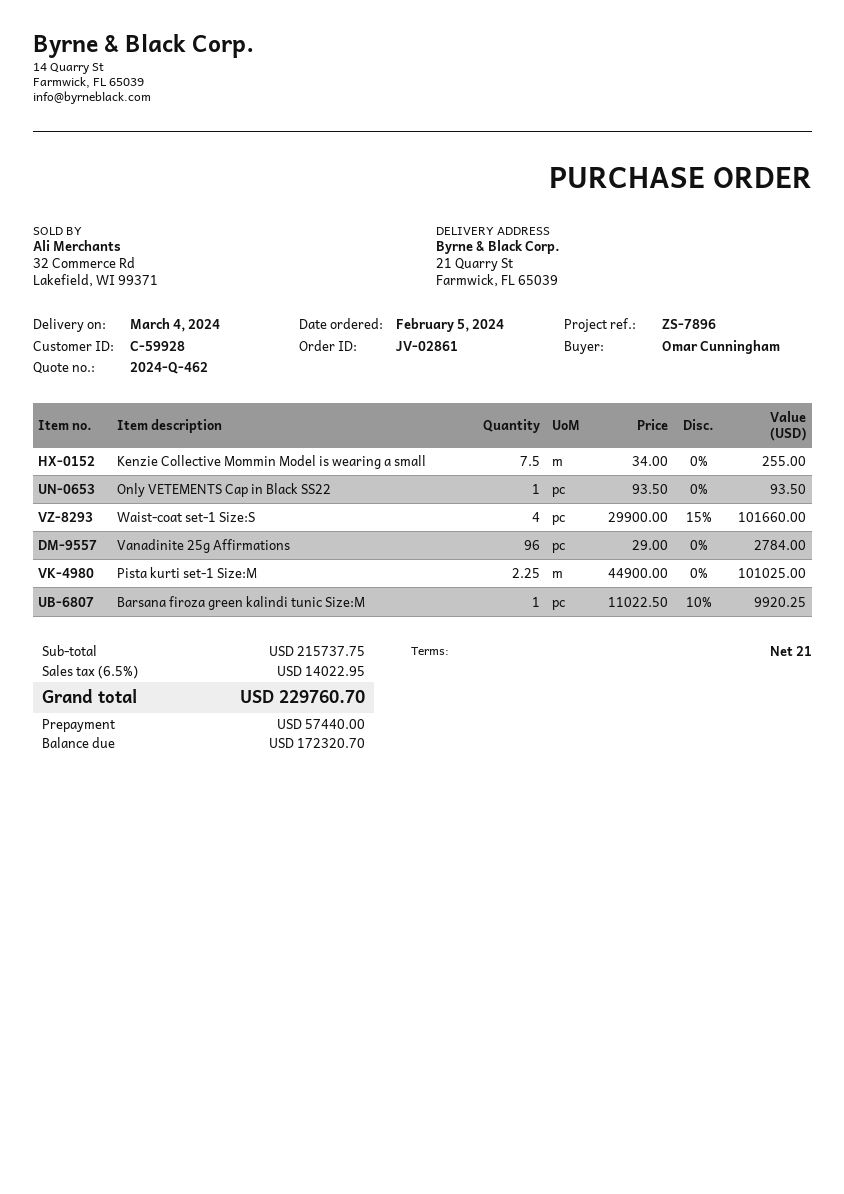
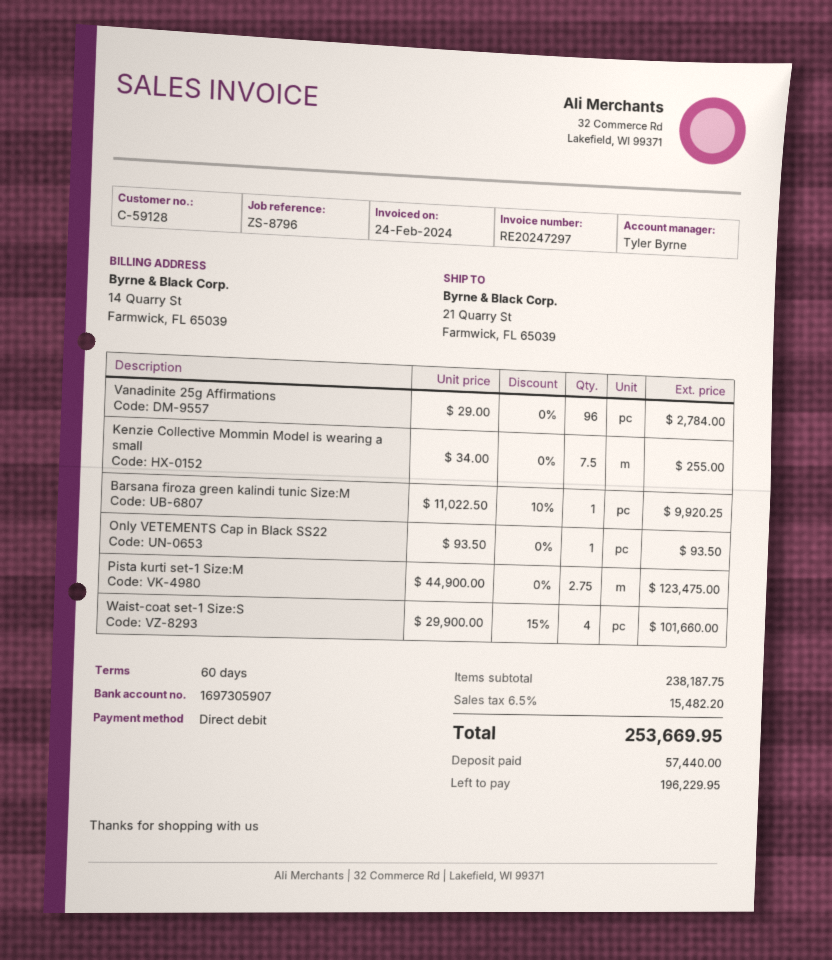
payment terms: 21 days -> 60 days
customer number: C-59928 -> C-59128
reference: ZS-7896 -> ZS-8796
Pista kurti set-1 Size:M: 2.25 x 44900.00 = 101025.00 -> 2.75 x 44900.00 = 123475.00
subtotal: 215737.75 -> 238187.75
tax: 6.5% = 14022.95 -> 6.5% = 15482.20
total: 229760.70 -> 253669.95
balance: 172320.70 -> 196229.95

